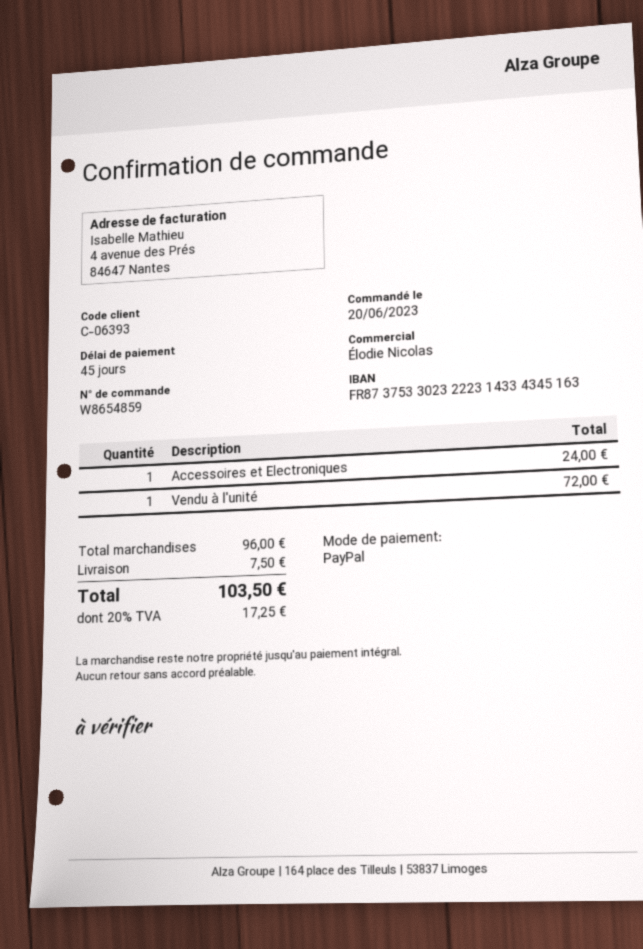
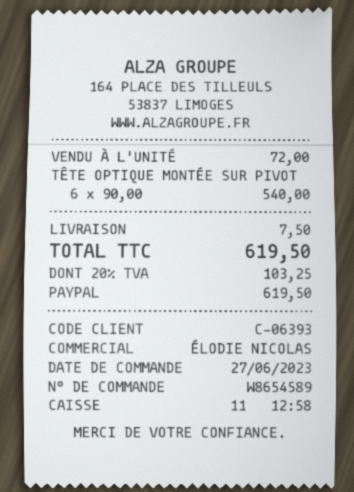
order number: W8654859 -> W8654589
order date: 2023-06-20 -> 2023-06-27
Accessoires et Electroniques: 1 for 24.00 -> none
TÊTE OPTIQUE MONTÉE SUR PIVOT: none -> 6 for 540.00
tax: 20% = 17.25 -> 20% = 103.25
total: 103.50 -> 619.50

